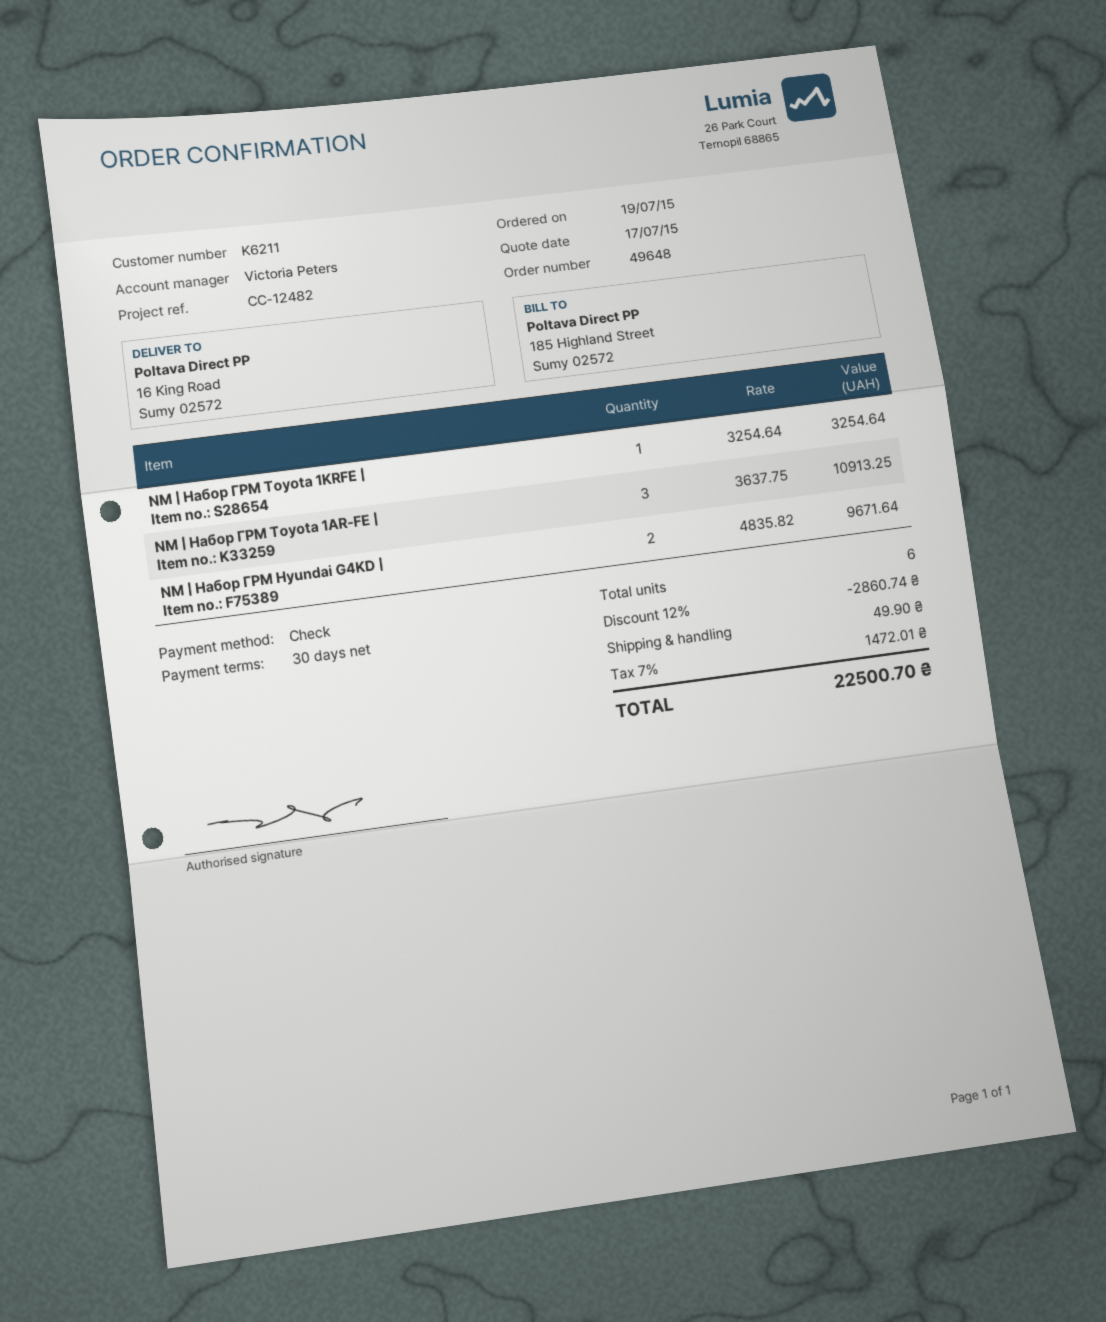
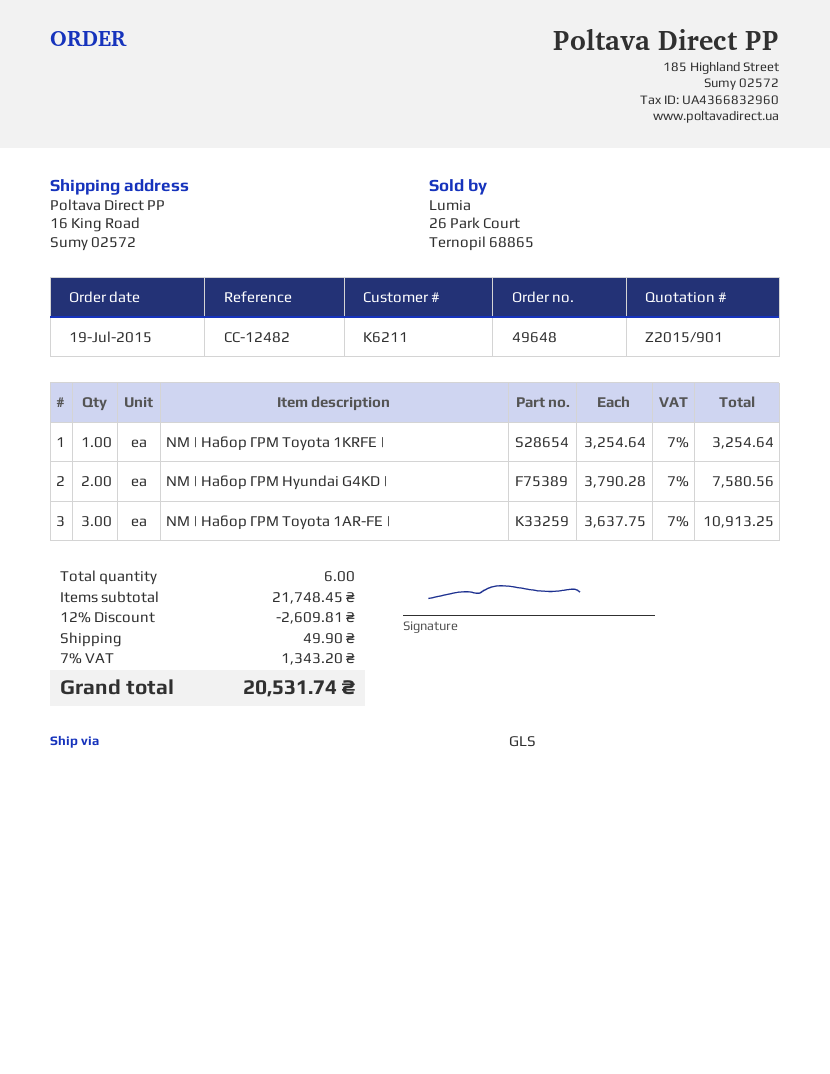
NM | Набор ГРМ Hyundai G4KD |: 2 x 4835.82 = 9671.64 -> 2 x 3790.28 = 7580.56
discount: 12% = 2860.74 -> 12% = 2609.81
tax: 7% = 1472.01 -> 7% = 1343.20
total: 22500.70 -> 20531.74

